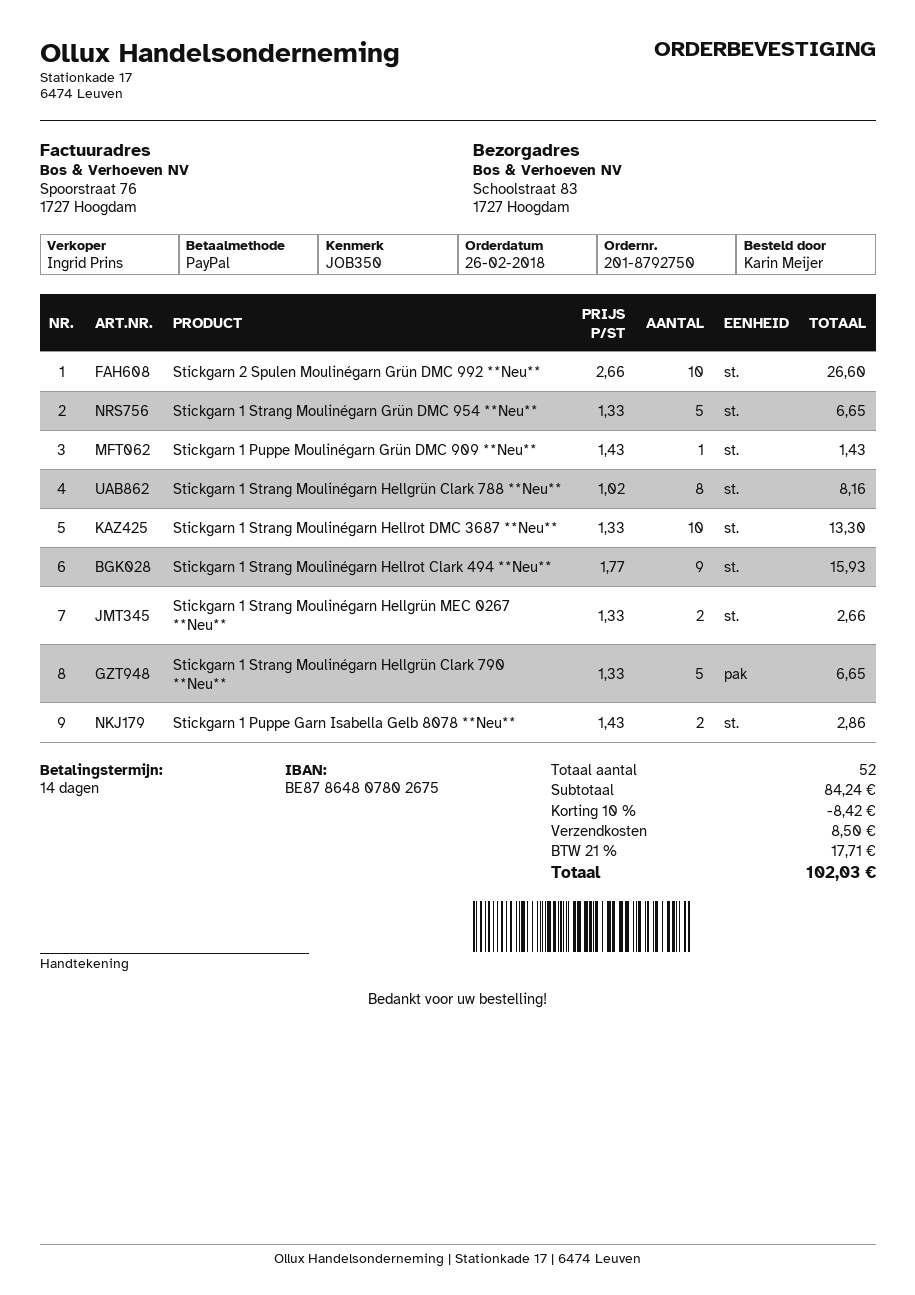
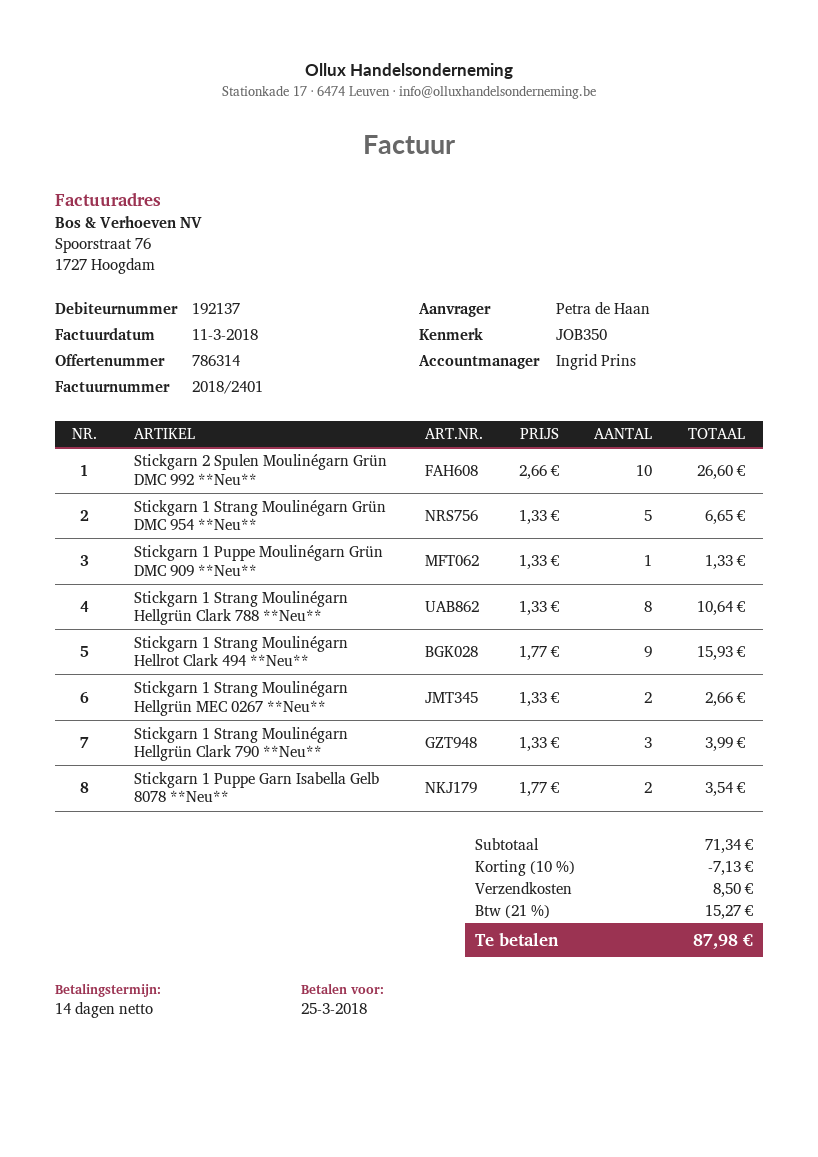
ordered by: Karin Meijer -> Petra de Haan
Stickgarn 1 Puppe Moulinégarn Grün DMC 909 **Neu**: 1 x 1.43 = 1.43 -> 1 x 1.33 = 1.33
Stickgarn 1 Strang Moulinégarn Hellgrün Clark 788 **Neu**: 8 x 1.02 = 8.16 -> 8 x 1.33 = 10.64
Stickgarn 1 Strang Moulinégarn Hellrot DMC 3687 **Neu**: 10 x 1.33 = 13.30 -> none
Stickgarn 1 Strang Moulinégarn Hellgrün Clark 790 **Neu**: 5 x 1.33 = 6.65 -> 3 x 1.33 = 3.99
Stickgarn 1 Puppe Garn Isabella Gelb 8078 **Neu**: 2 x 1.43 = 2.86 -> 2 x 1.77 = 3.54
subtotal: 84.24 -> 71.34
discount: 10% = 8.42 -> 10% = 7.13
tax: 21% = 17.71 -> 21% = 15.27
total: 102.03 -> 87.98

